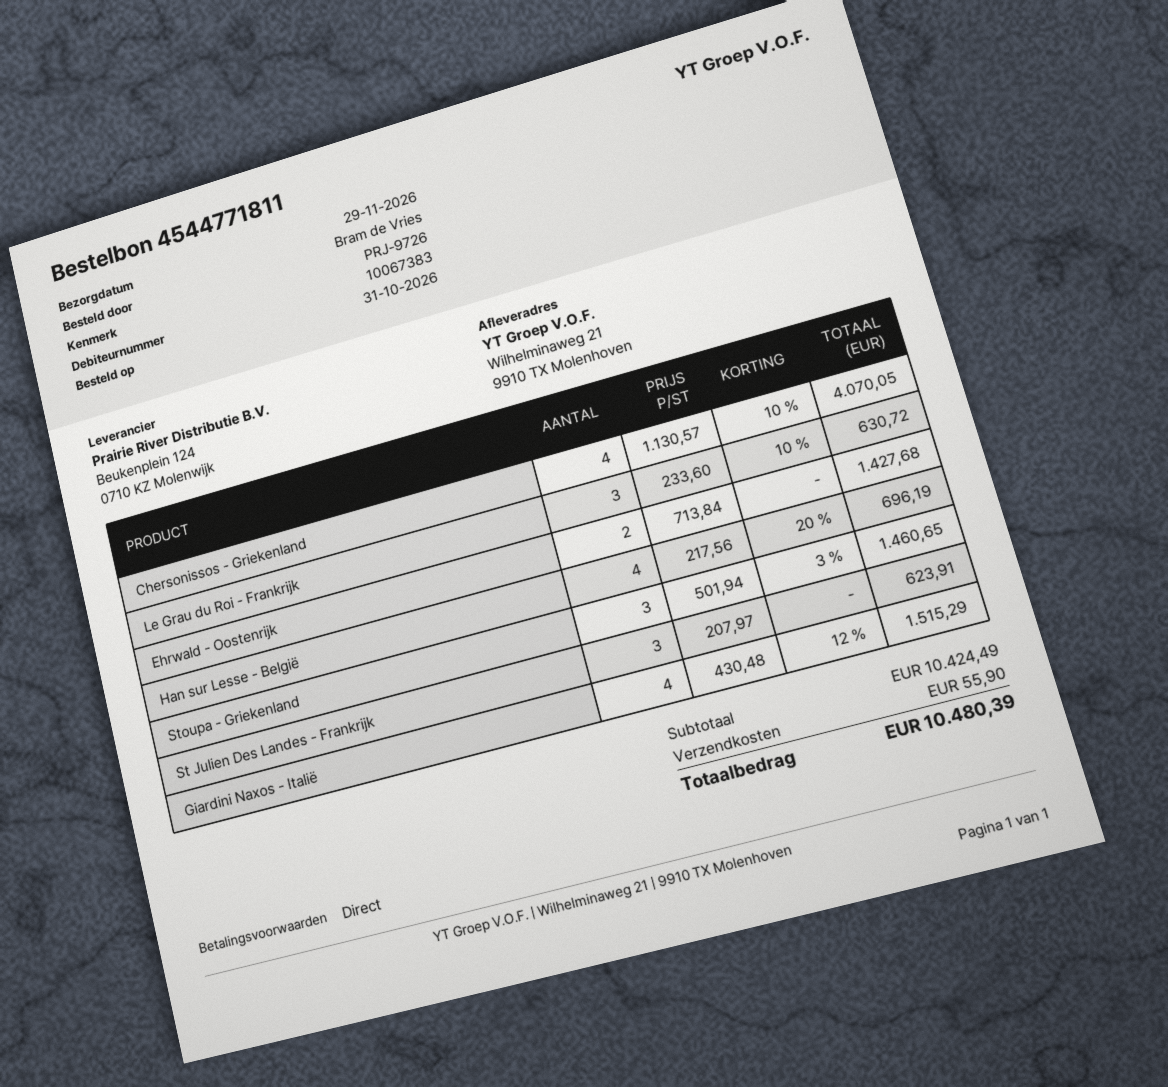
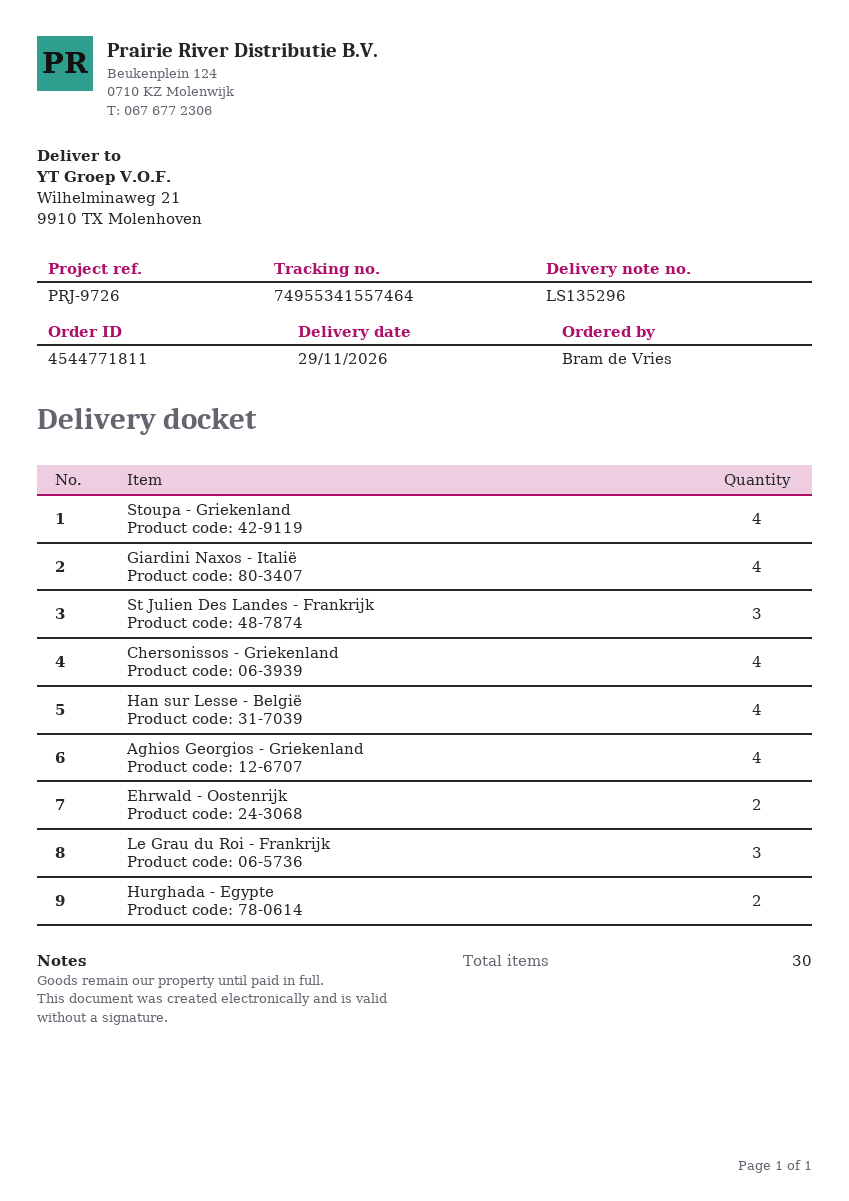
Stoupa - Griekenland: 3 -> 4
Aghios Georgios - Griekenland: none -> 4
Hurghada - Egypte: none -> 2

